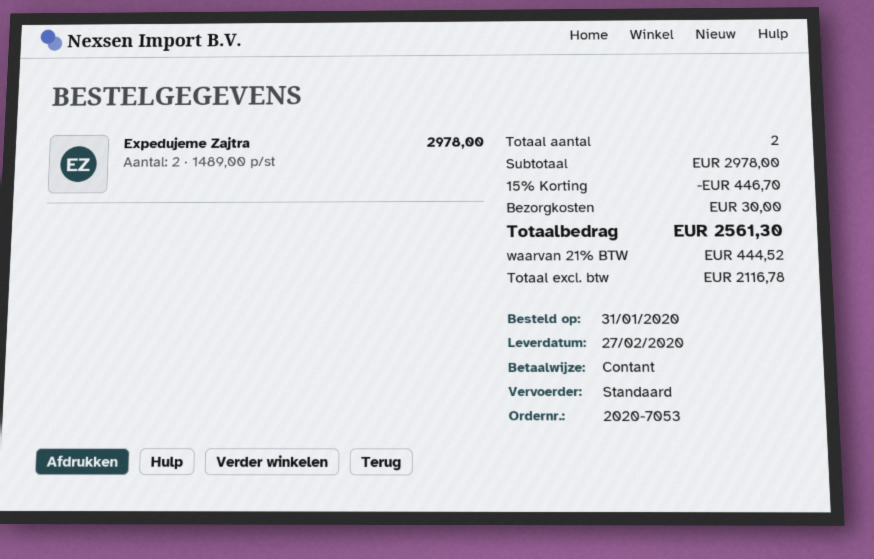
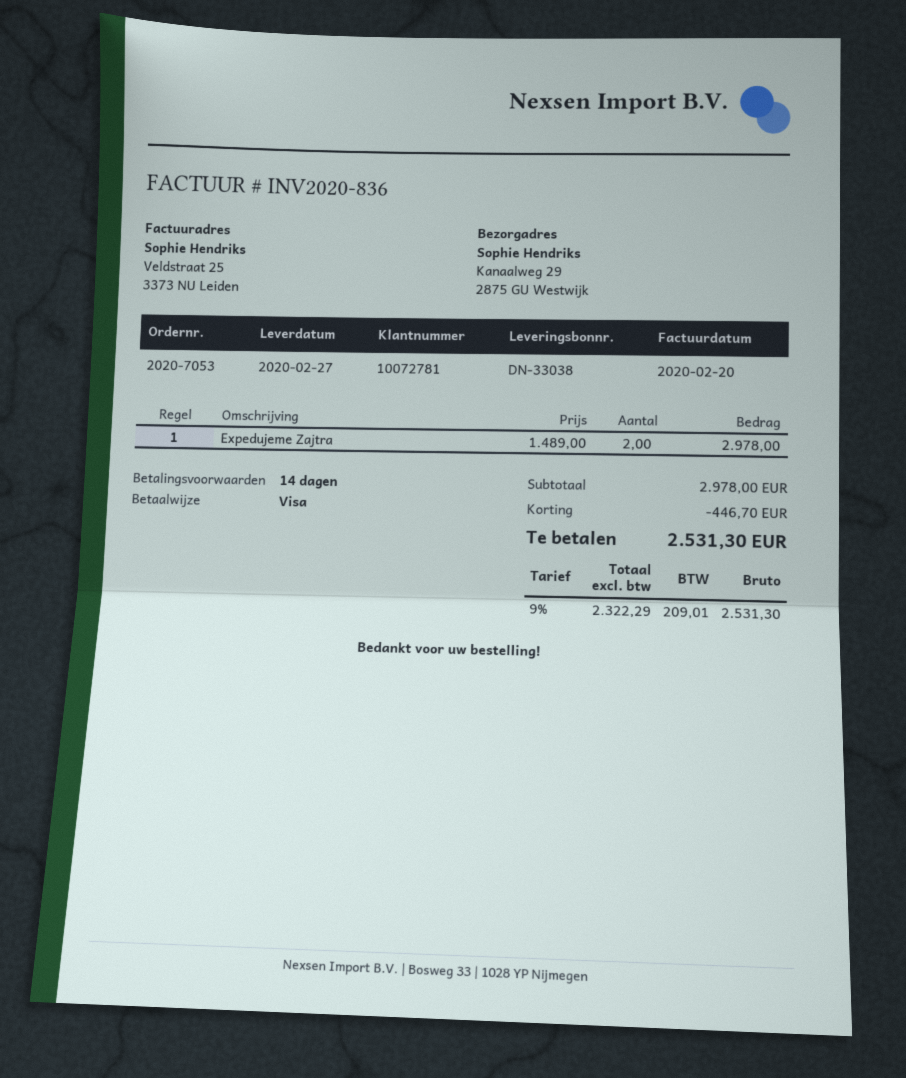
payment method: cash -> Visa
shipping: 30.00 -> none
net: 2116.78 -> 2322.29
tax: 21% = 444.52 -> 9% = 209.01
total: 2561.30 -> 2531.30

